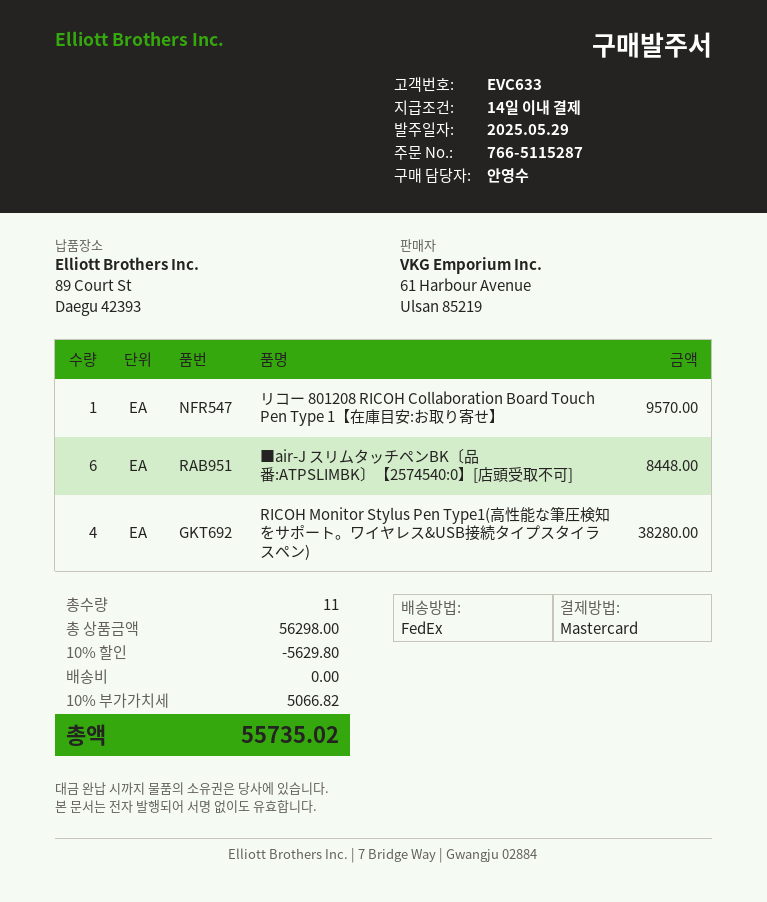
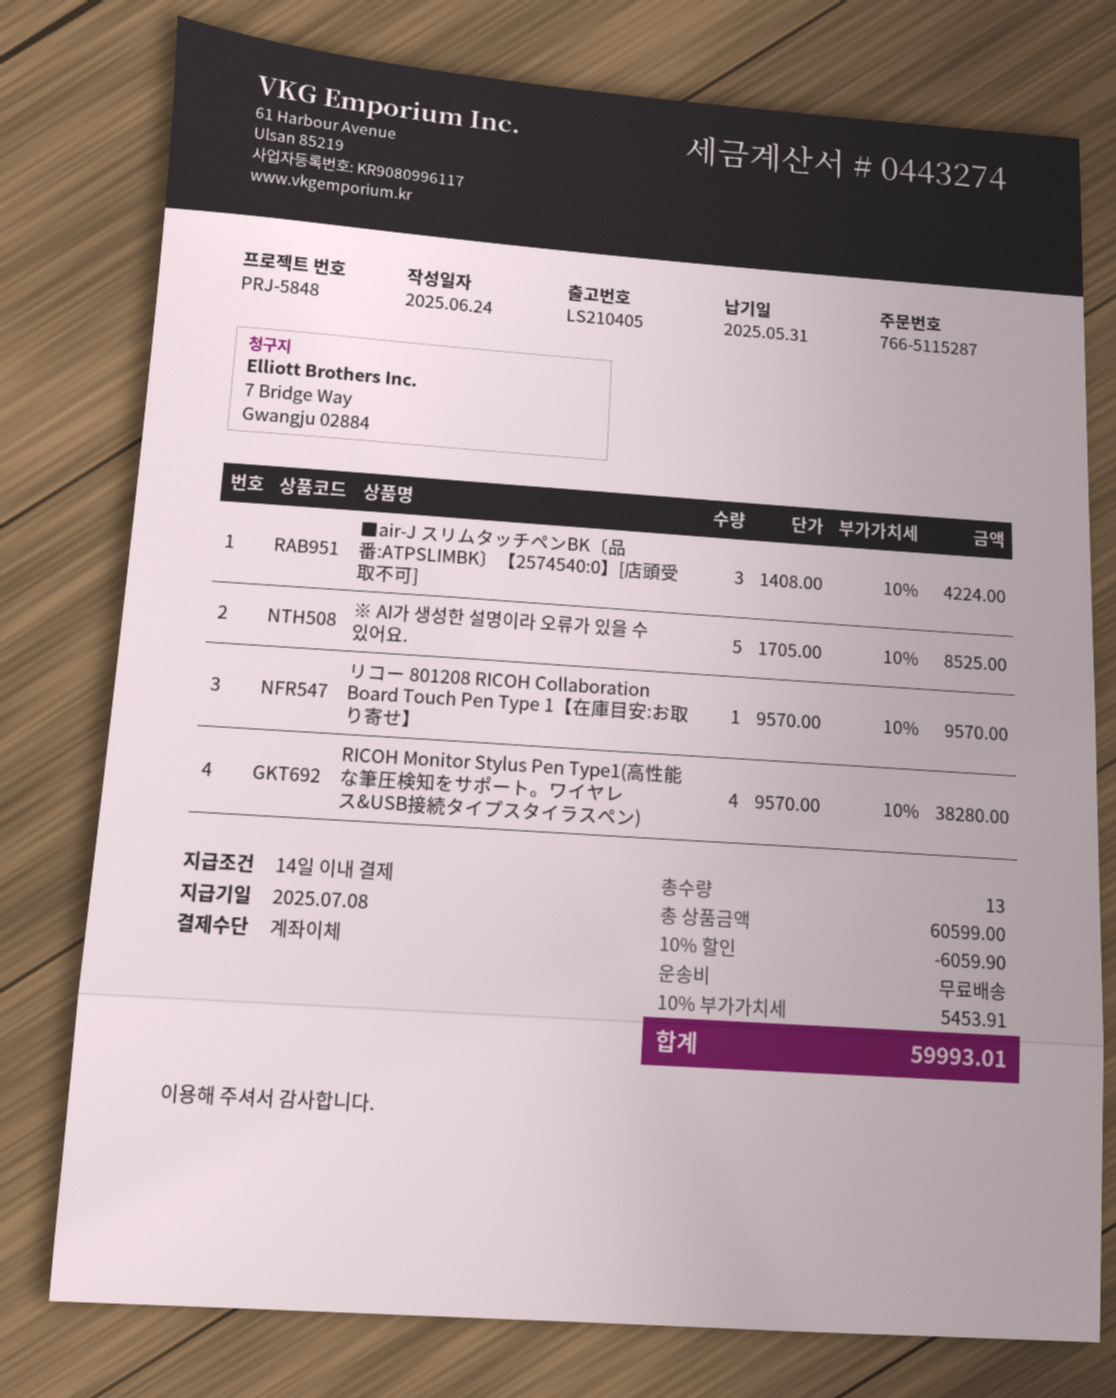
payment method: Mastercard -> bank transfer
■air-J スリムタッチペンBK〔品番:ATPSLIMBK〕【2574540:0】[店頭受取不可]: 6 for 8448.00 -> 3 for 4224.00
※ AI가 생성한 설명이라 오류가 있을 수 있어요.: none -> 5 for 8525.00
total quantity: 11 -> 13
subtotal: 56298.00 -> 60599.00
discount: 10% = 5629.80 -> 10% = 6059.90
tax: 10% = 5066.82 -> 10% = 5453.91
total: 55735.02 -> 59993.01

